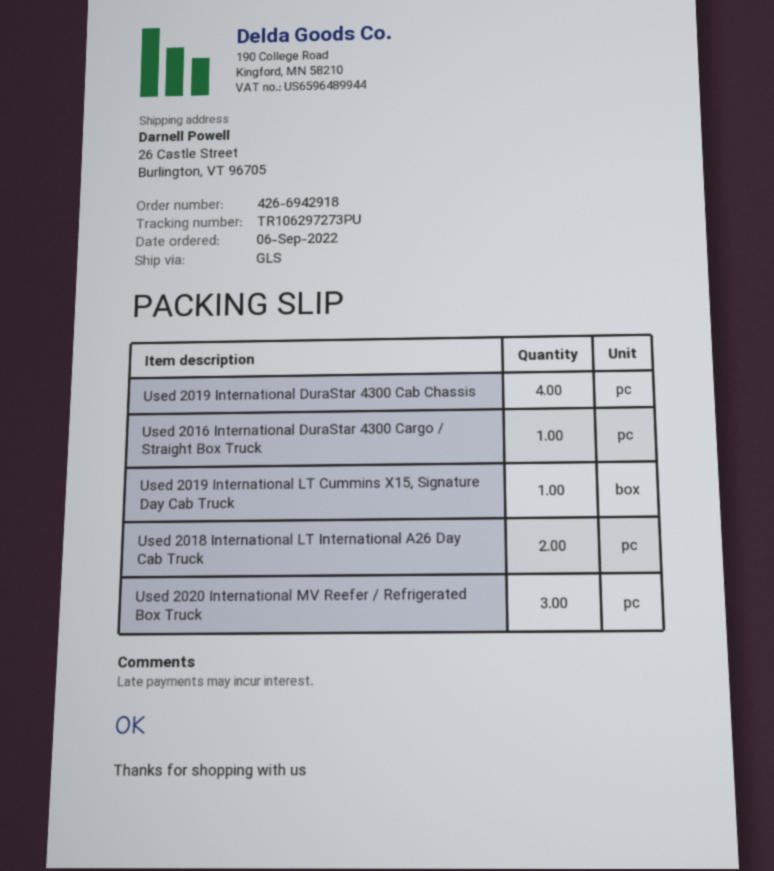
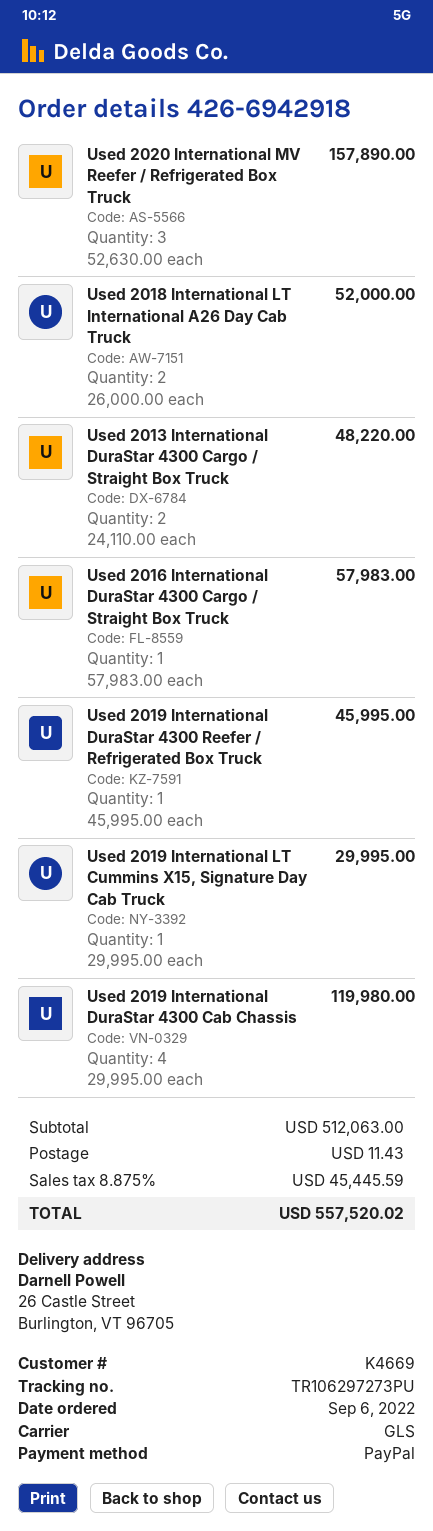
Used 2013 International DuraStar 4300 Cargo / Straight Box Truck: none -> 2
Used 2019 International DuraStar 4300 Reefer / Refrigerated Box Truck: none -> 1

